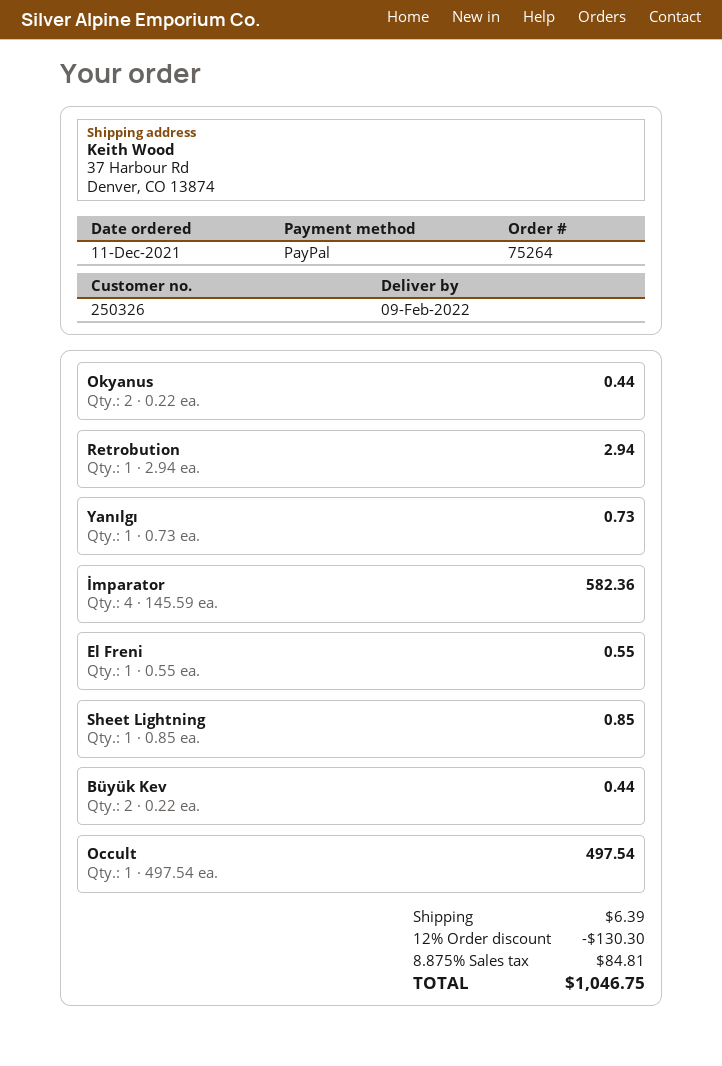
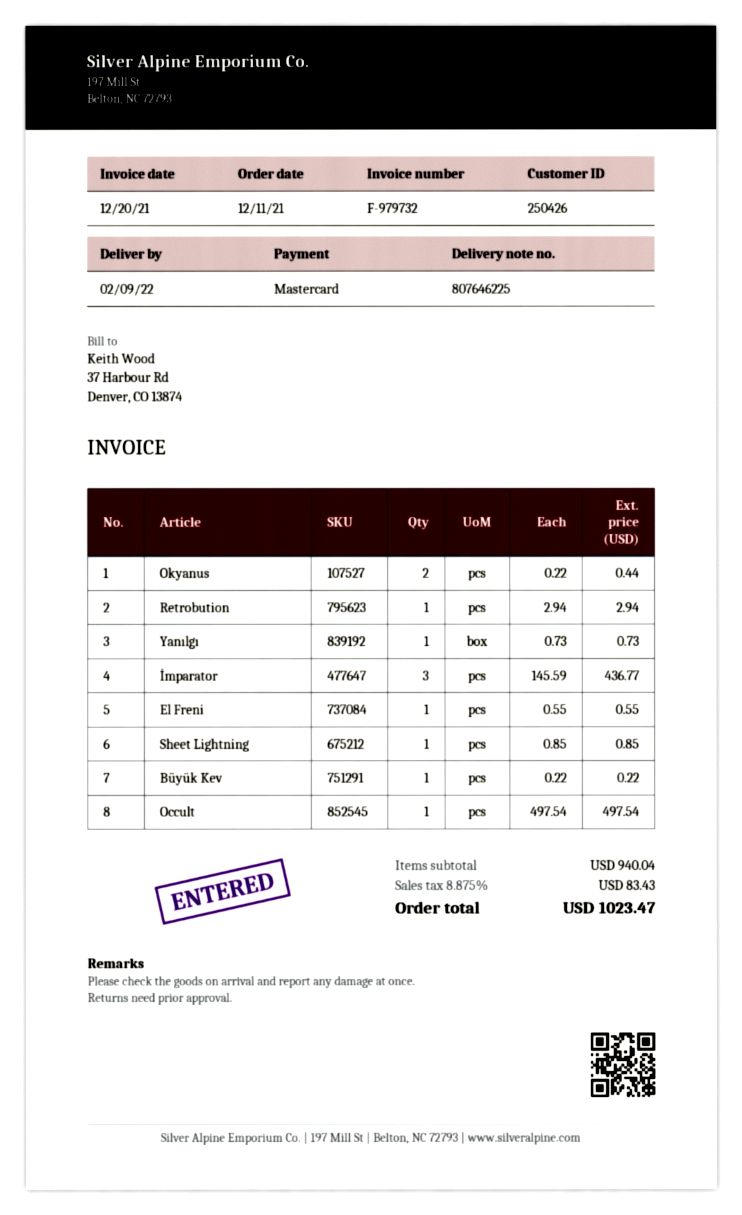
customer number: 250326 -> 250426
payment method: PayPal -> Mastercard
İmparator: 4 x 145.59 = 582.36 -> 3 x 145.59 = 436.77
Büyük Kev: 2 x 0.22 = 0.44 -> 1 x 0.22 = 0.22
discount: 12% = 130.30 -> none
shipping: 6.39 -> none
tax: 8.875% = 84.81 -> 8.875% = 83.43
total: 1046.75 -> 1023.47

